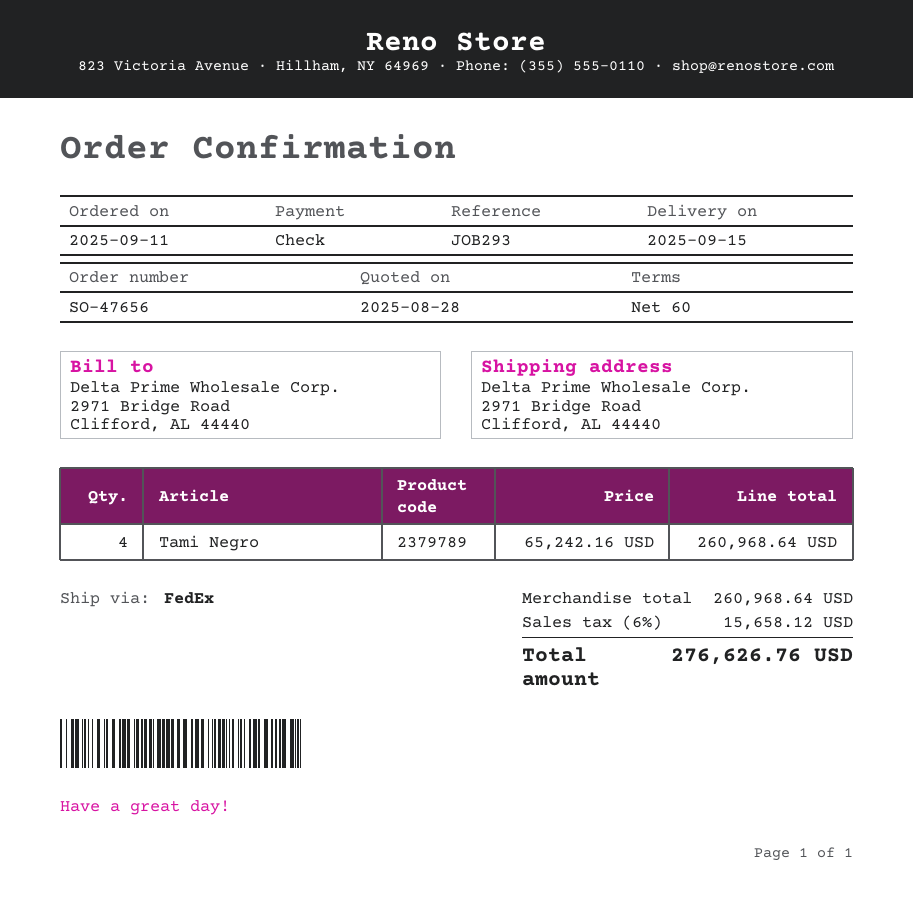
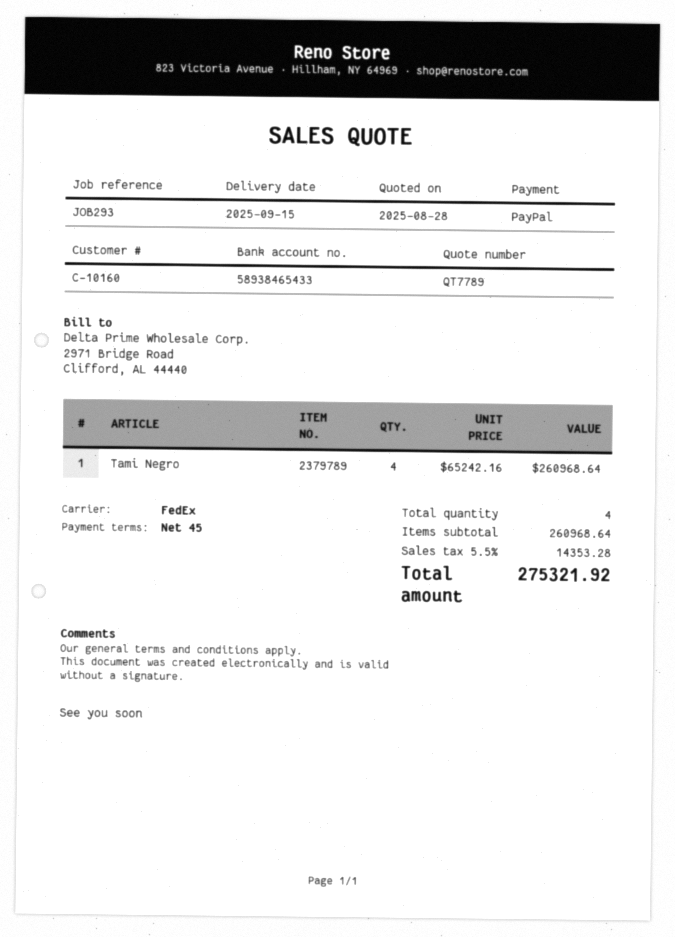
payment terms: 60 days -> 45 days
payment method: cheque -> PayPal
tax: 6% = 15658.12 -> 5.5% = 14353.28
total: 276626.76 -> 275321.92

